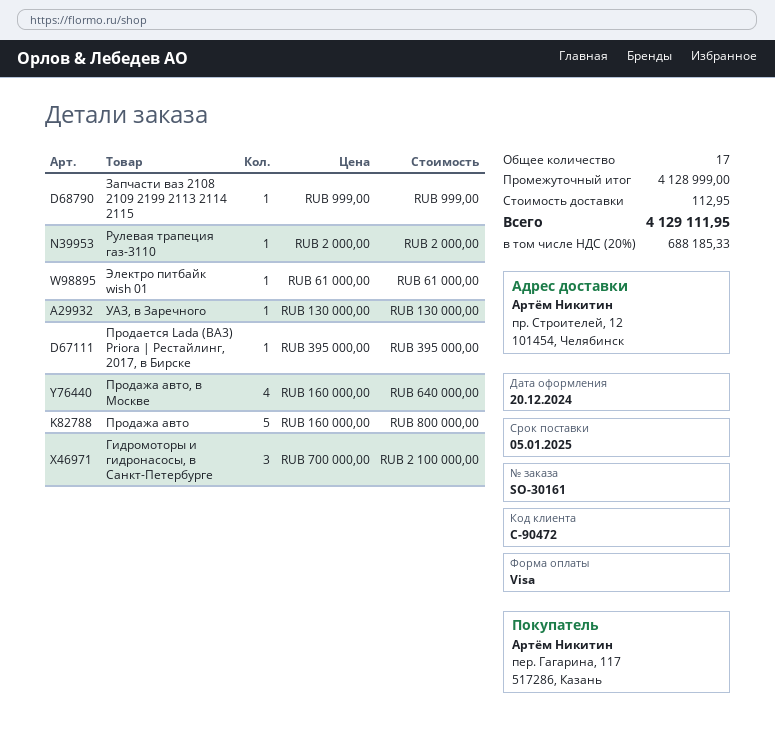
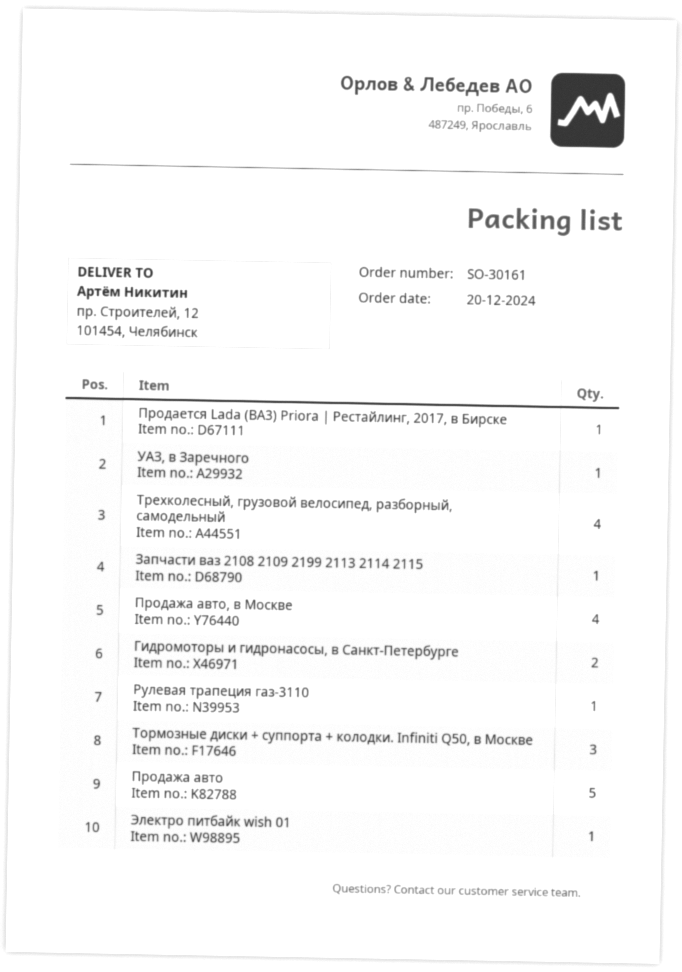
Гидромоторы и гидронасосы, в Санкт-Петербурге: 3 -> 2
Трехколесный, грузовой велосипед, разборный, самодельный: none -> 4
Тормозные диски + суппорта + колодки. Infiniti Q50, в Москве: none -> 3

